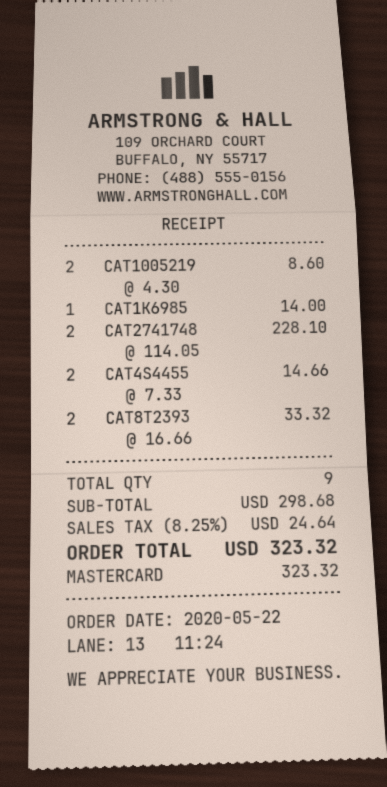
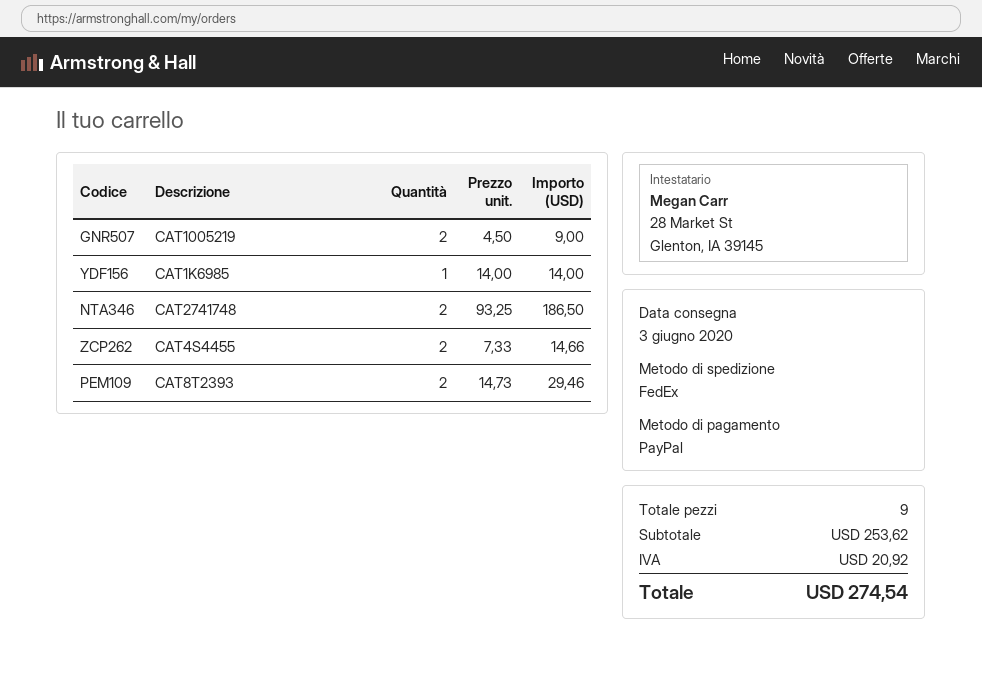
payment method: Mastercard -> PayPal
CAT1005219: 2 x 4.30 = 8.60 -> 2 x 4.50 = 9.00
CAT2741748: 2 x 114.05 = 228.10 -> 2 x 93.25 = 186.50
CAT8T2393: 2 x 16.66 = 33.32 -> 2 x 14.73 = 29.46
subtotal: 298.68 -> 253.62
tax: 24.64 -> 20.92
total: 323.32 -> 274.54

